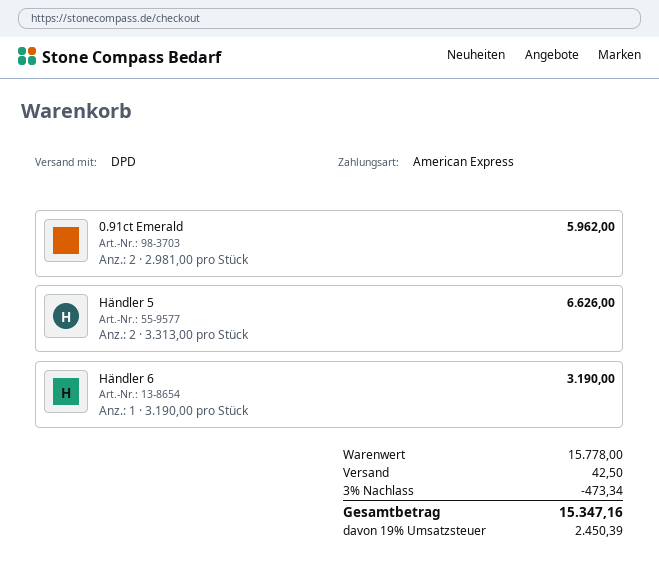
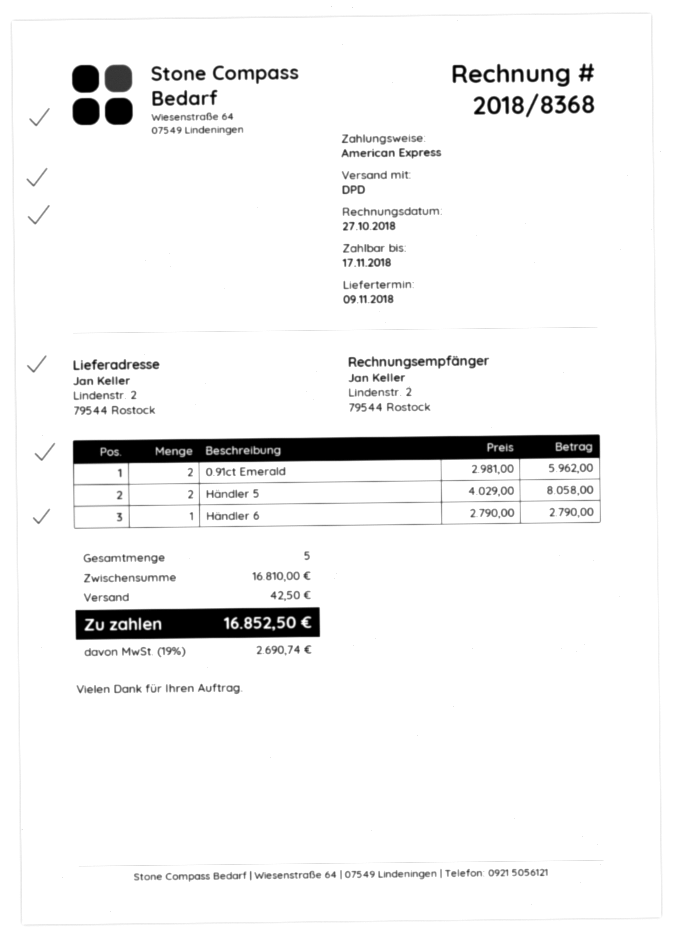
Händler 5: 2 x 3313.00 = 6626.00 -> 2 x 4029.00 = 8058.00
Händler 6: 1 x 3190.00 = 3190.00 -> 1 x 2790.00 = 2790.00
subtotal: 15778.00 -> 16810.00
discount: 3% = 473.34 -> none
tax: 19% = 2450.39 -> 19% = 2690.74
total: 15347.16 -> 16852.50

